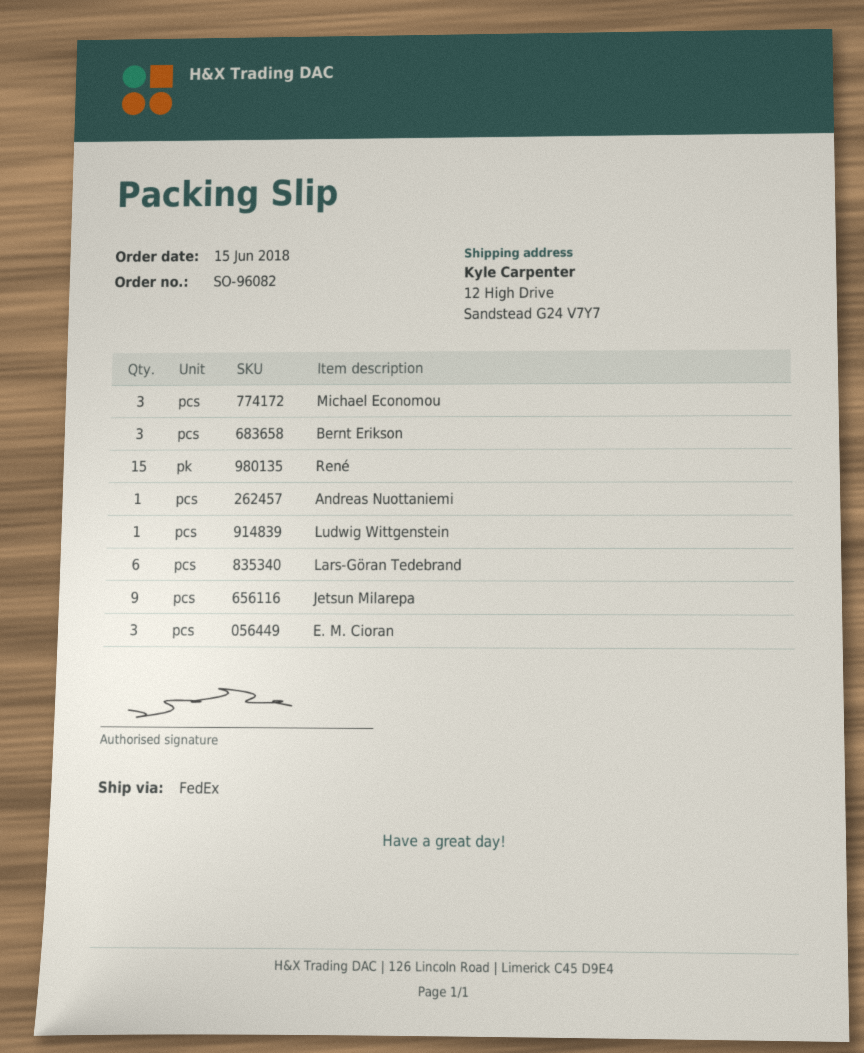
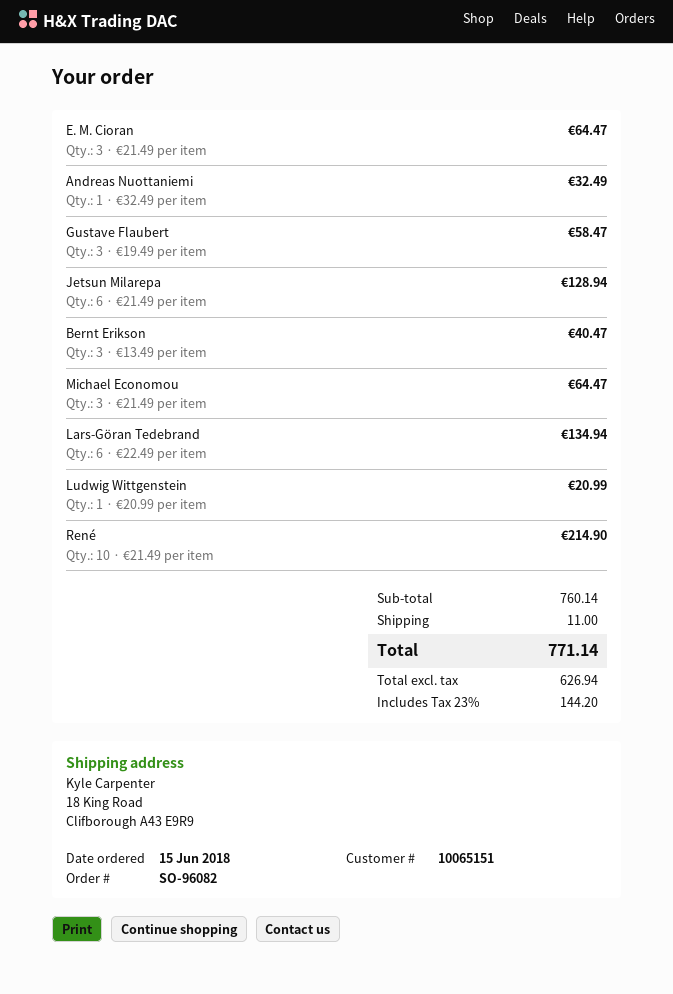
ship to: 12 High Drive, Sandstead G24 V7Y7 -> 18 King Road, Clifborough A43 E9R9
René: 15 -> 10
Jetsun Milarepa: 9 -> 6
Gustave Flaubert: none -> 3

